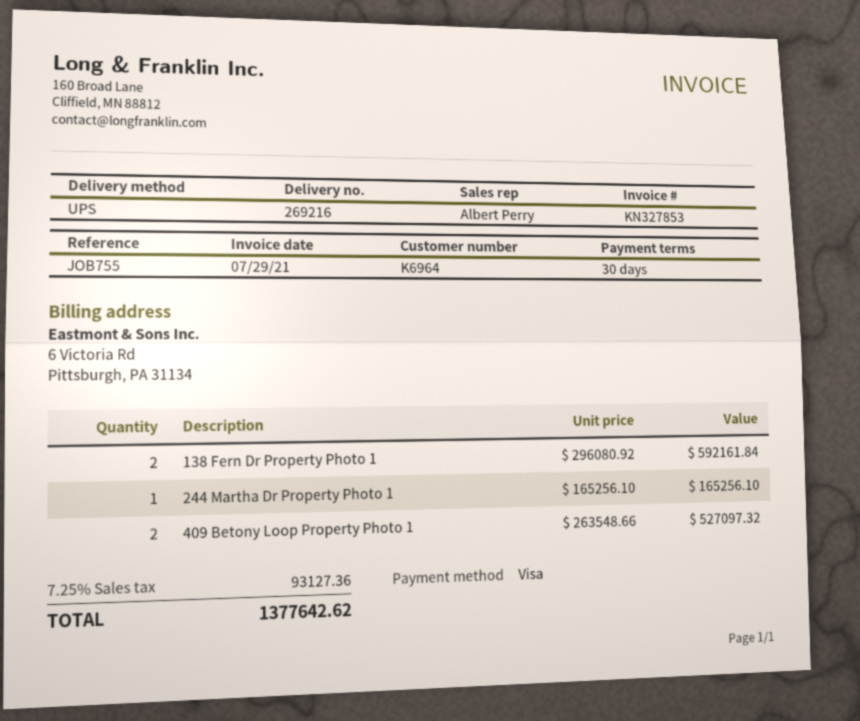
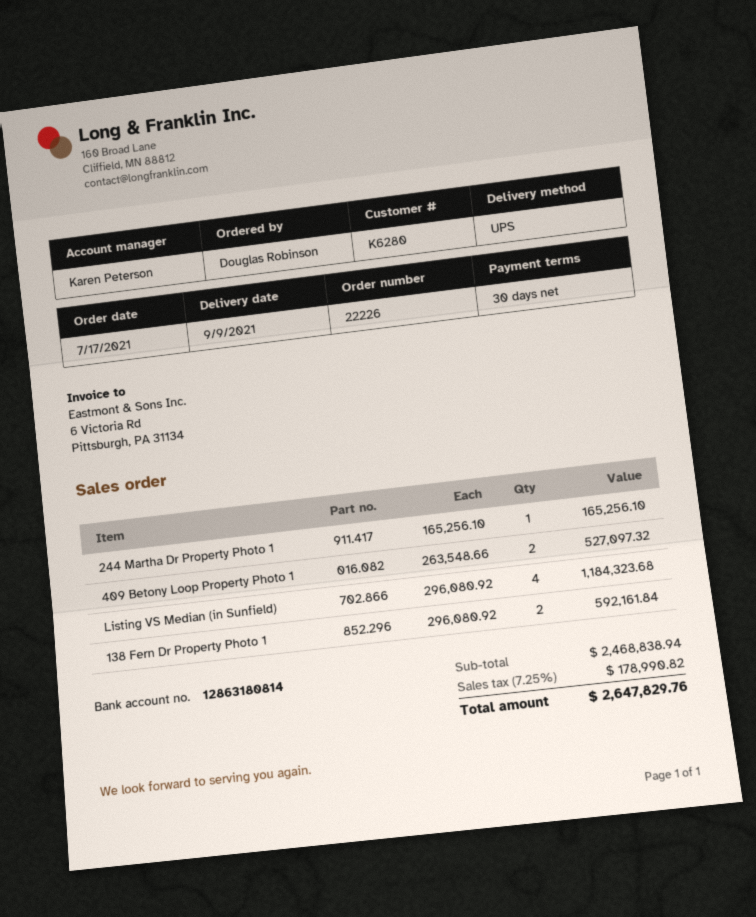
customer number: K6964 -> K6280
sales rep: Albert Perry -> Karen Peterson
Listing VS Median (in Sunfield): none -> 4 x 296080.92 = 1184323.68
tax: 7.25% = 93127.36 -> 7.25% = 178990.82
total: 1377642.62 -> 2647829.76

